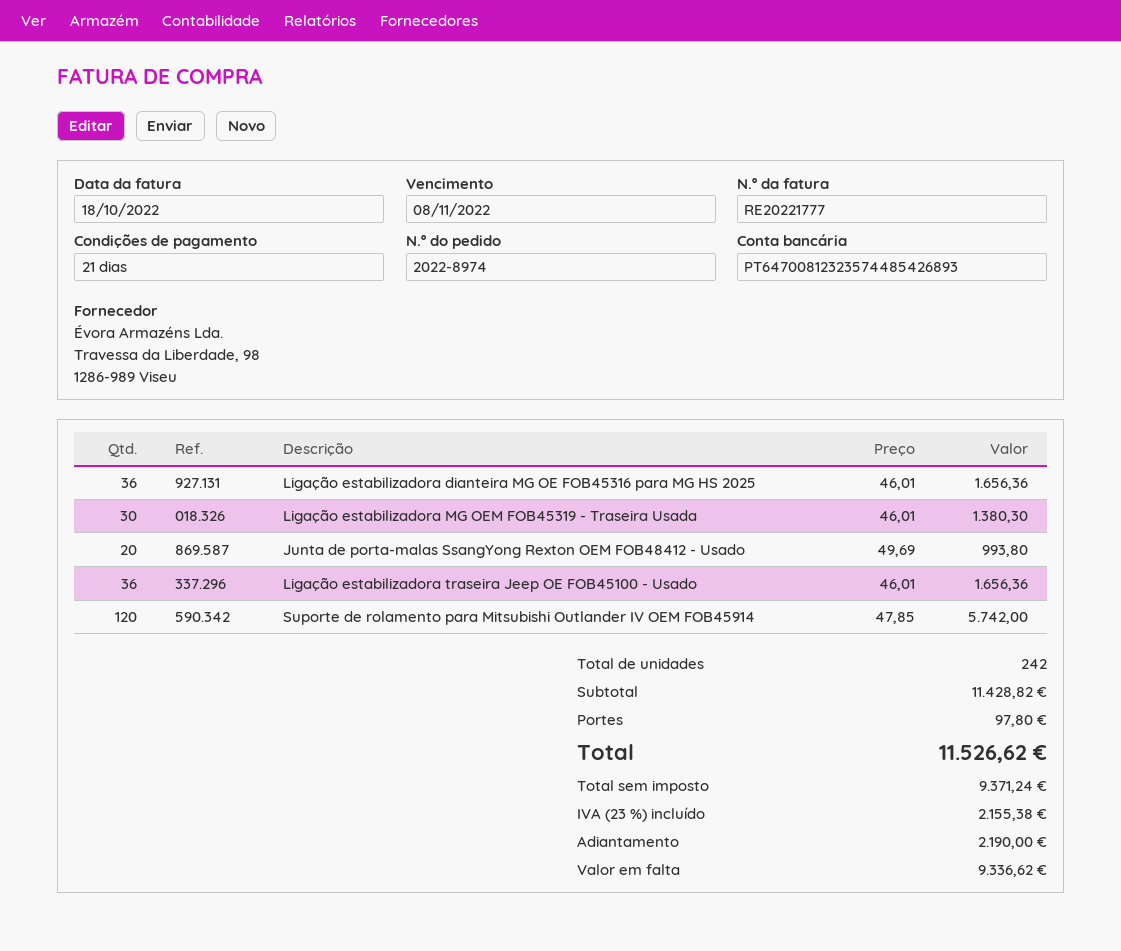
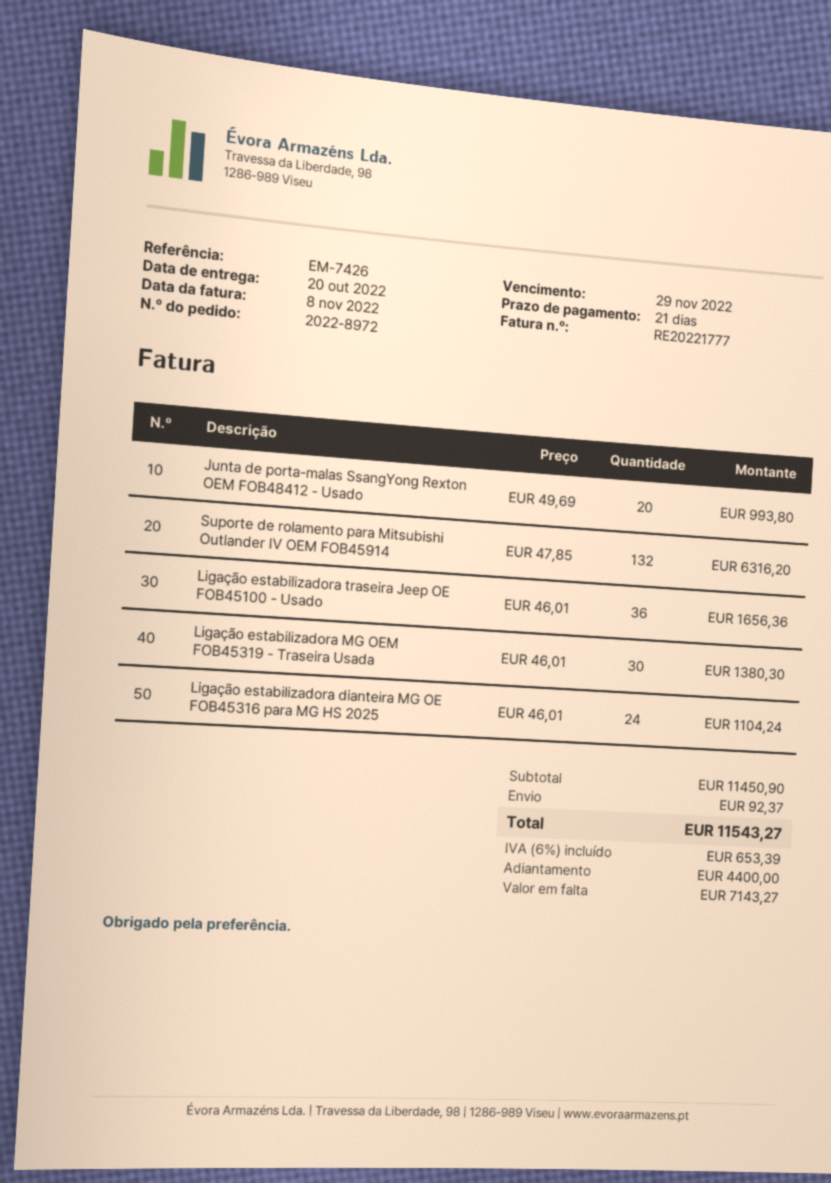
order number: 2022-8974 -> 2022-8972
invoice date: 2022-10-18 -> 2022-11-08
due date: 2022-11-08 -> 2022-11-29
Ligação estabilizadora dianteira MG OE FOB45316 para MG HS 2025: 36 x 46.01 = 1656.36 -> 24 x 46.01 = 1104.24
Suporte de rolamento para Mitsubishi Outlander IV OEM FOB45914: 120 x 47.85 = 5742.00 -> 132 x 47.85 = 6316.20
subtotal: 11428.82 -> 11450.90
shipping: 97.80 -> 92.37
tax: 23% = 2155.38 -> 6% = 653.39
total: 11526.62 -> 11543.27
deposit: 2190.00 -> 4400.00
balance: 9336.62 -> 7143.27

